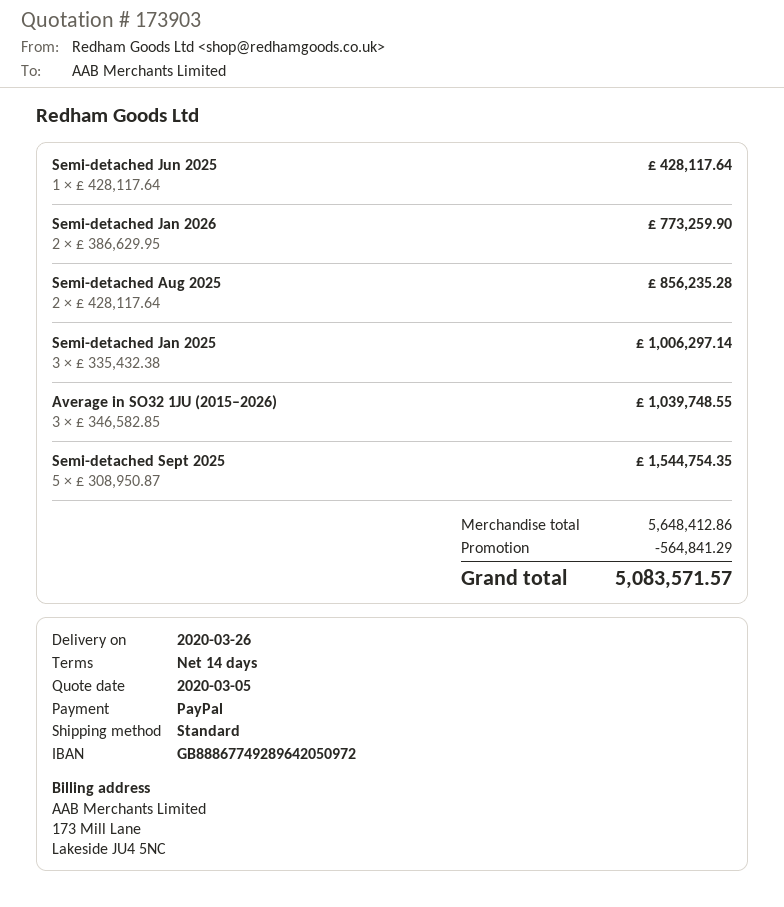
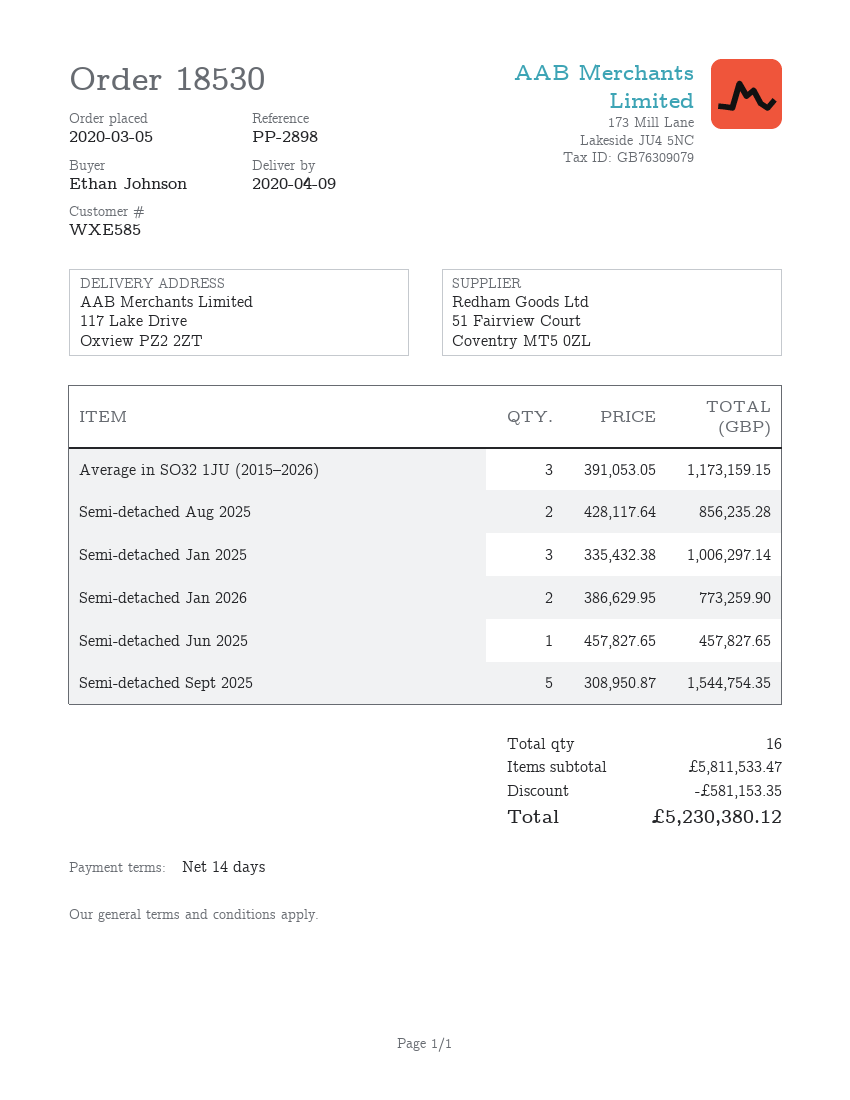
delivery date: 2020-03-26 -> 2020-04-09
Semi-detached Jun 2025: 1 x 428117.64 = 428117.64 -> 1 x 457827.65 = 457827.65
Average in SO32 1JU (2015–2026): 3 x 346582.85 = 1039748.55 -> 3 x 391053.05 = 1173159.15
subtotal: 5648412.86 -> 5811533.47
discount: 564841.29 -> 581153.35
total: 5083571.57 -> 5230380.12

